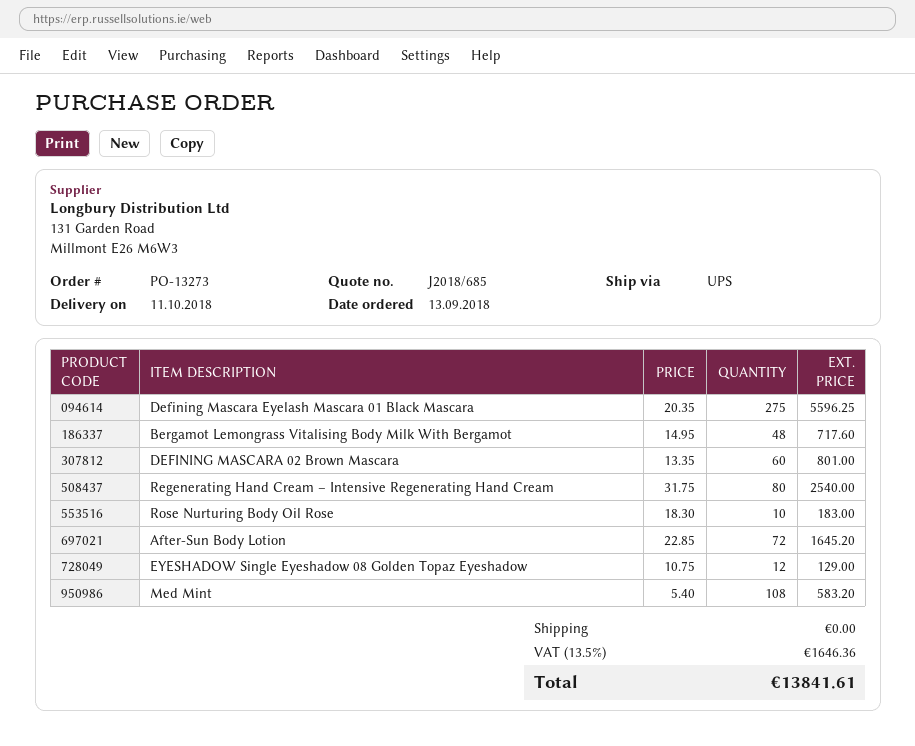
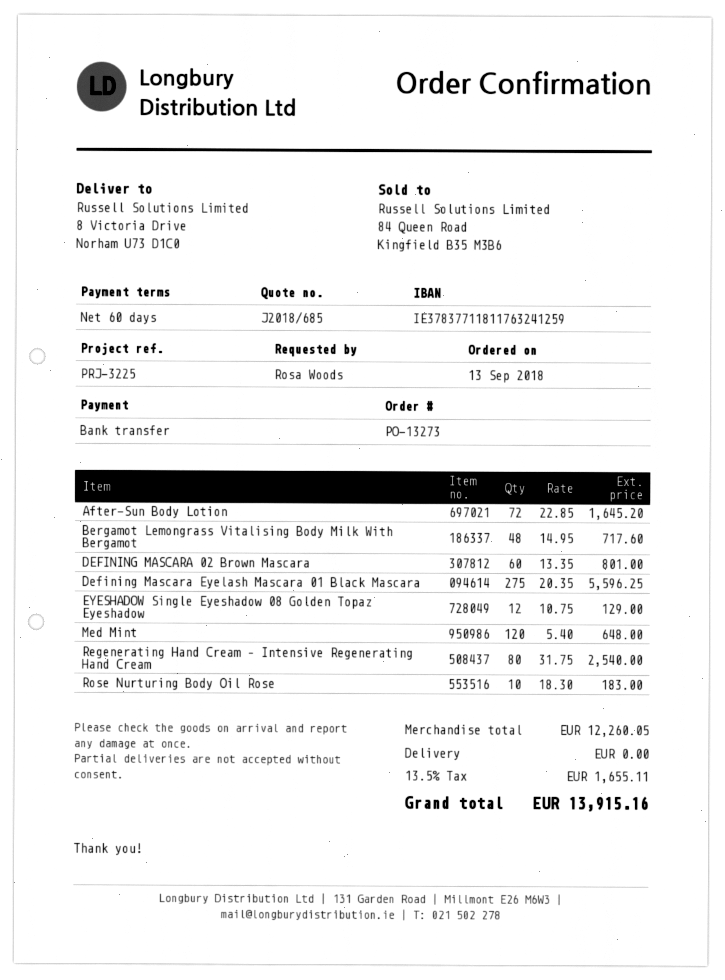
Med Mint: 108 x 5.40 = 583.20 -> 120 x 5.40 = 648.00
tax: 13.5% = 1646.36 -> 13.5% = 1655.11
total: 13841.61 -> 13915.16

